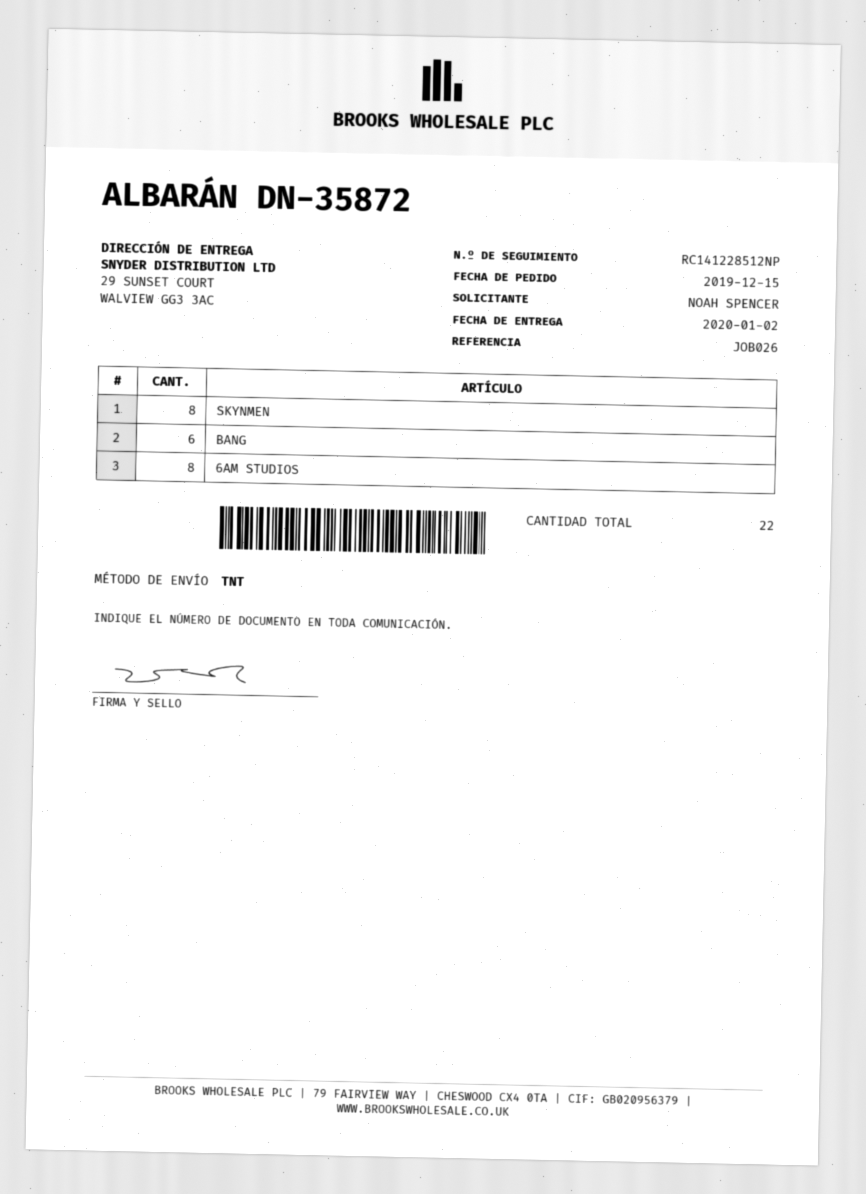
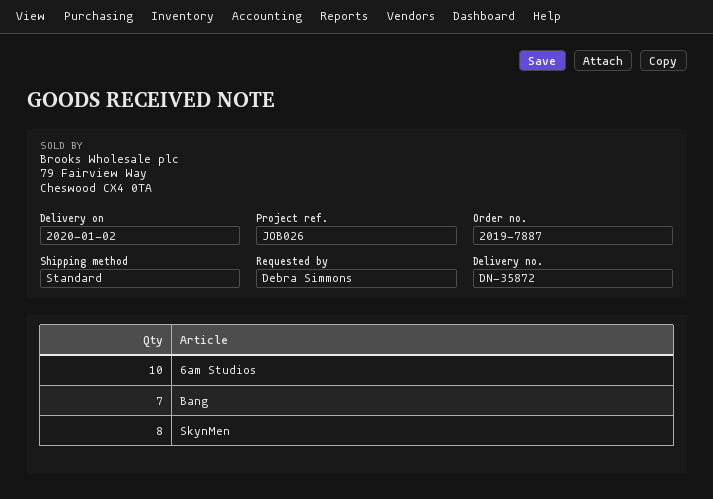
ordered by: NOAH SPENCER -> Debra Simmons
shipping method: TNT -> standard
BANG: 6 -> 7
6AM STUDIOS: 8 -> 10

